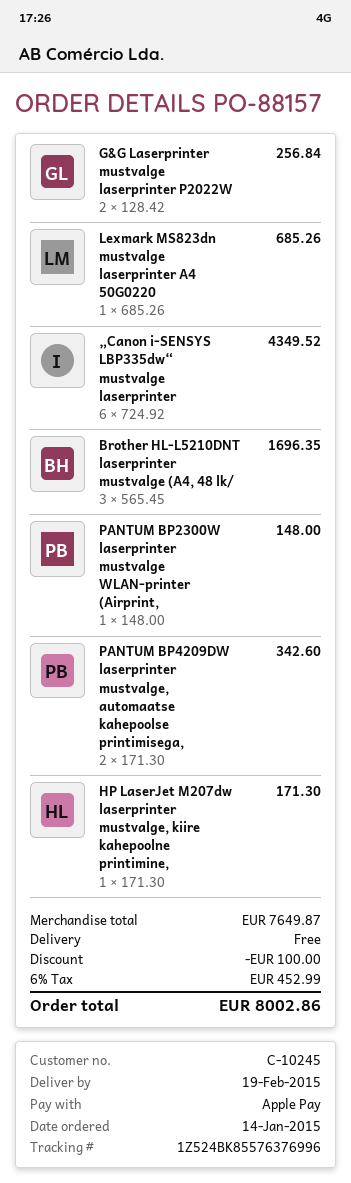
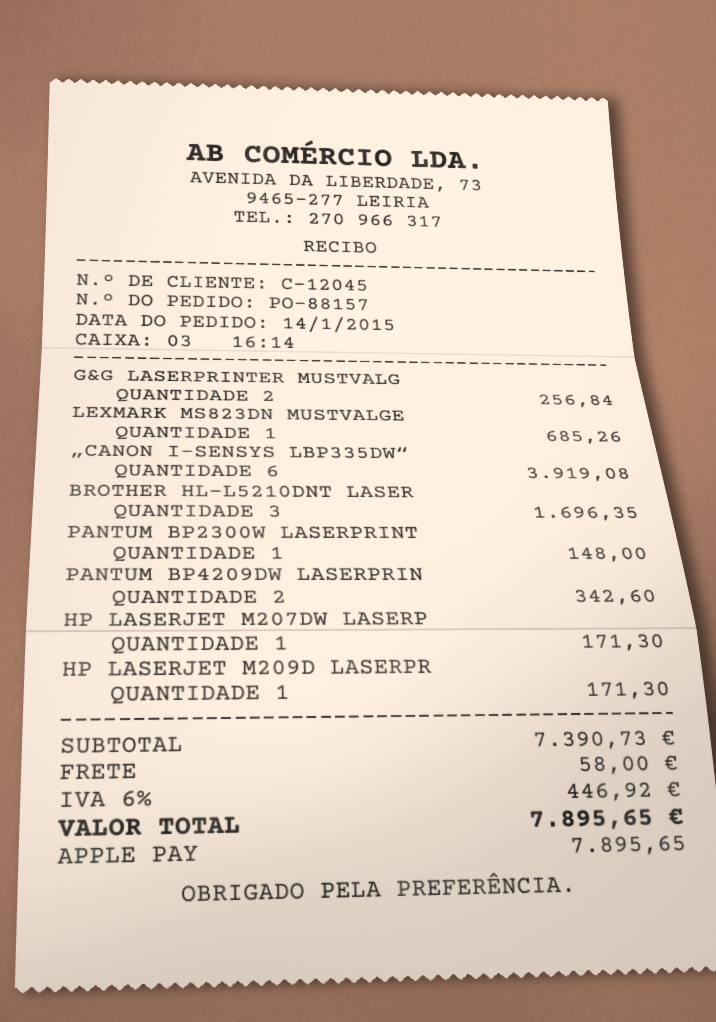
customer number: C-10245 -> C-12045
„Canon i-SENSYS LBP335dw“ mustvalge laserprinter: 6 for 4349.52 -> 6 for 3919.08
HP LASERJET M209D LASERPR: none -> 1 for 171.30
subtotal: 7649.87 -> 7390.73
discount: 100.00 -> none
shipping: 0.00 -> 58.00
tax: 6% = 452.99 -> 6% = 446.92
total: 8002.86 -> 7895.65

